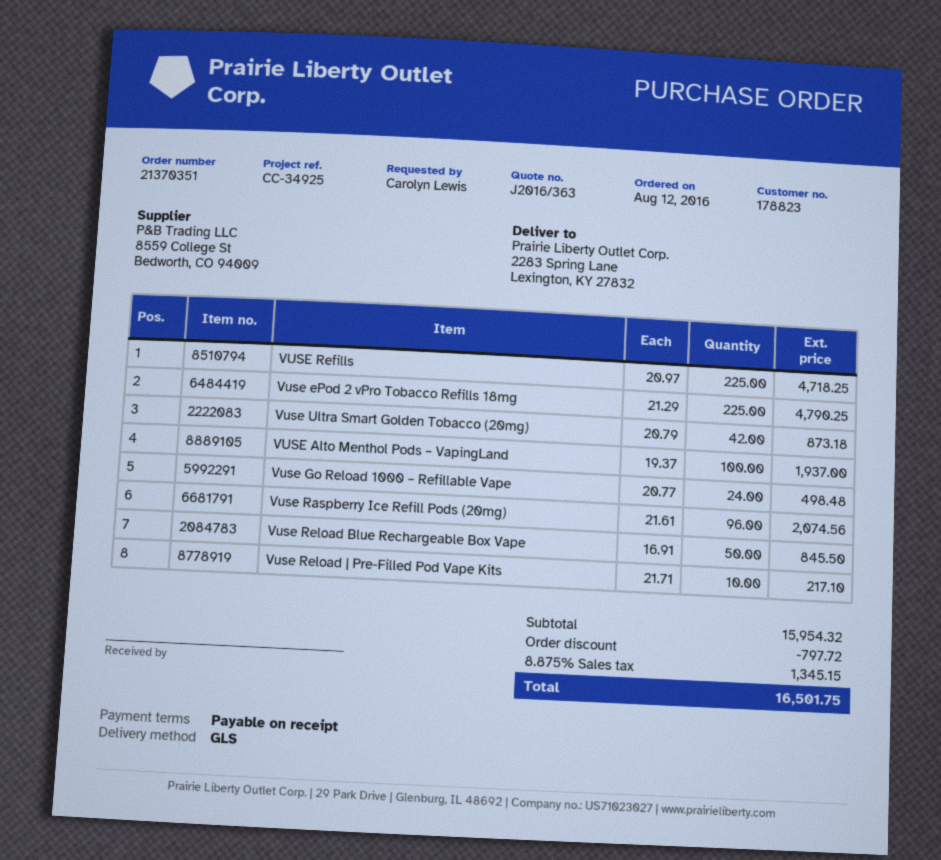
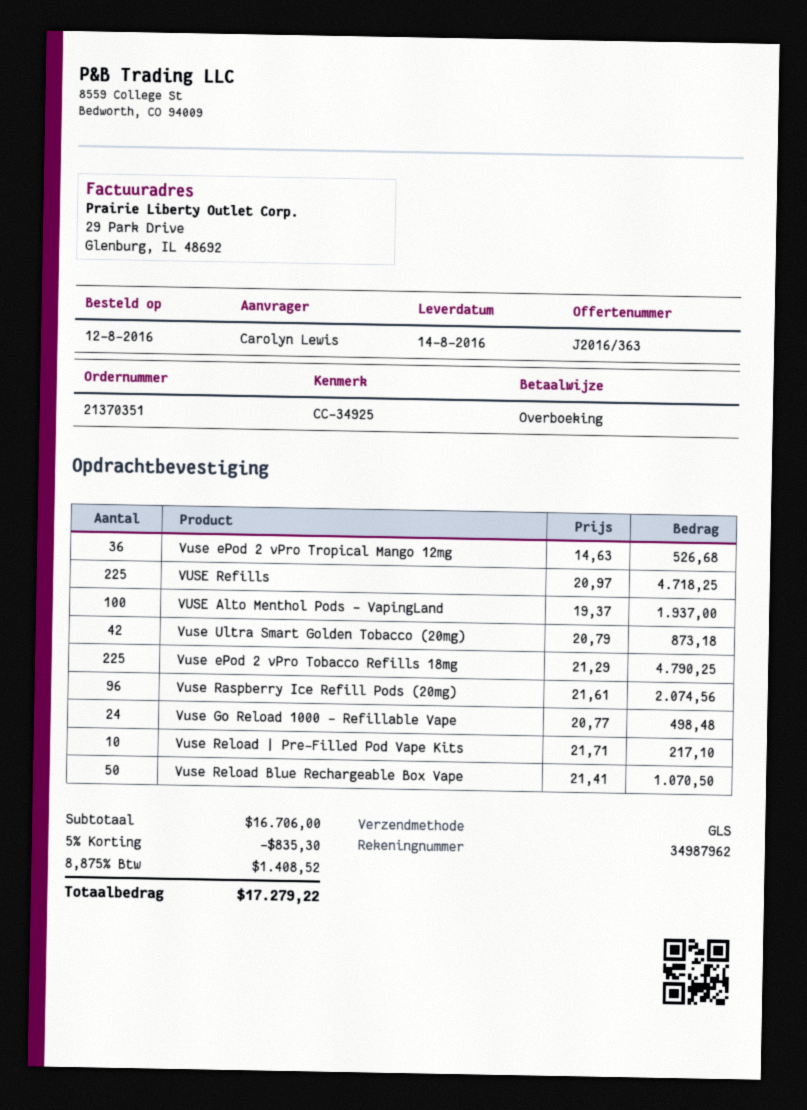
Vuse Reload Blue Rechargeable Box Vape: 50 x 16.91 = 845.50 -> 50 x 21.41 = 1070.50
Vuse ePod 2 vPro Tropical Mango 12mg: none -> 36 x 14.63 = 526.68
subtotal: 15954.32 -> 16706.00
discount: 797.72 -> 835.30
tax: 8.875% = 1345.15 -> 8.875% = 1408.52
total: 16501.75 -> 17279.22

